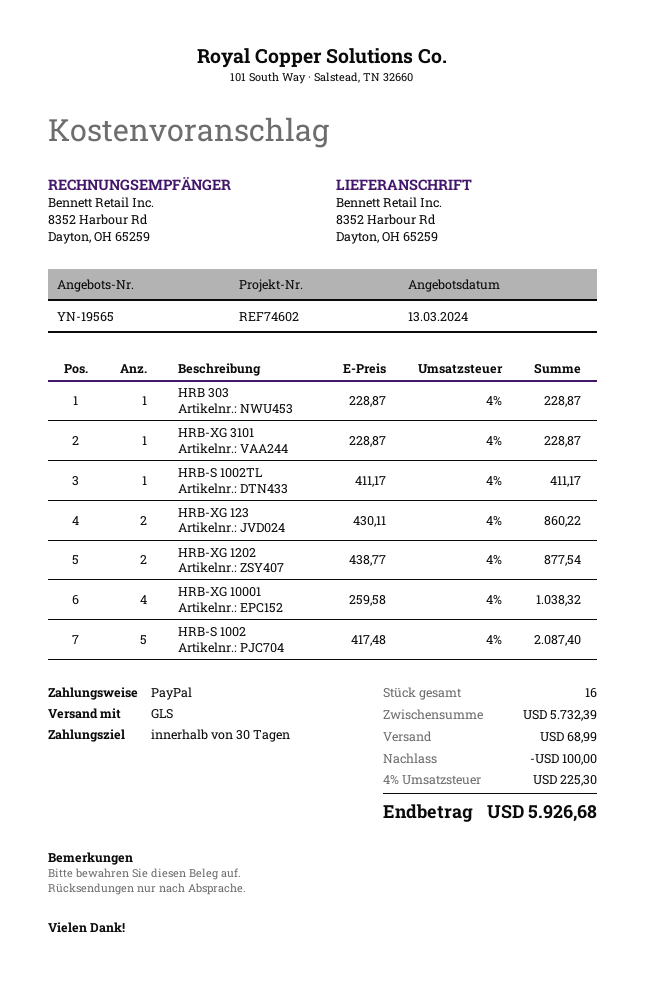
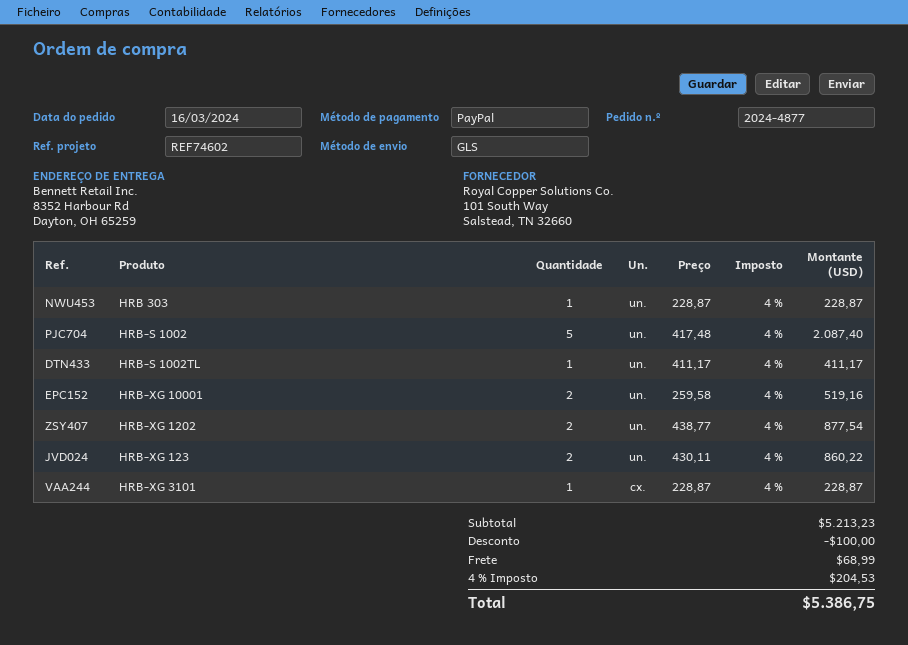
HRB-XG 10001: 4 x 259.58 = 1038.32 -> 2 x 259.58 = 519.16
subtotal: 5732.39 -> 5213.23
tax: 4% = 225.30 -> 4% = 204.53
total: 5926.68 -> 5386.75

